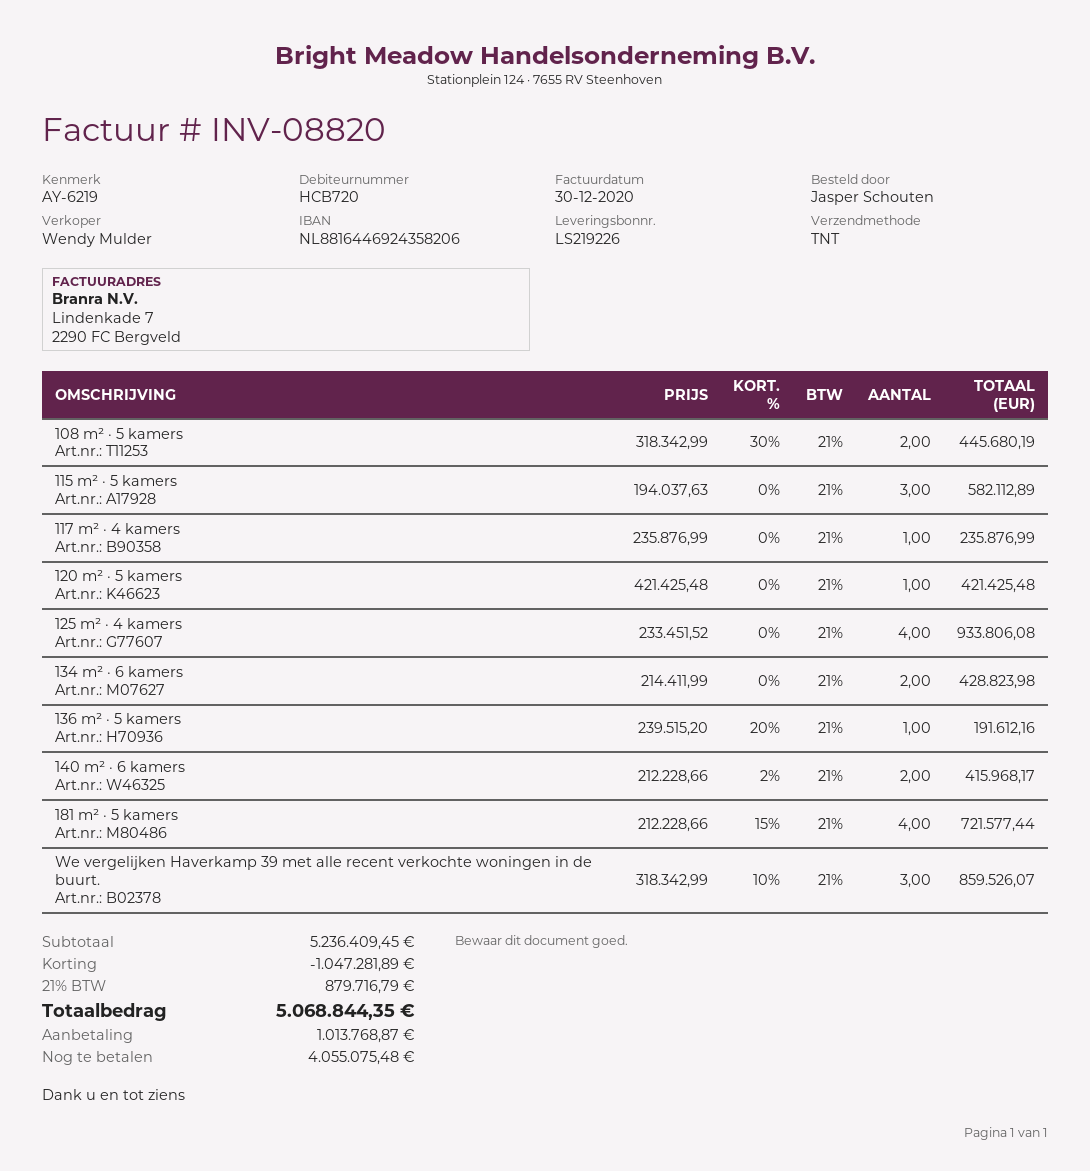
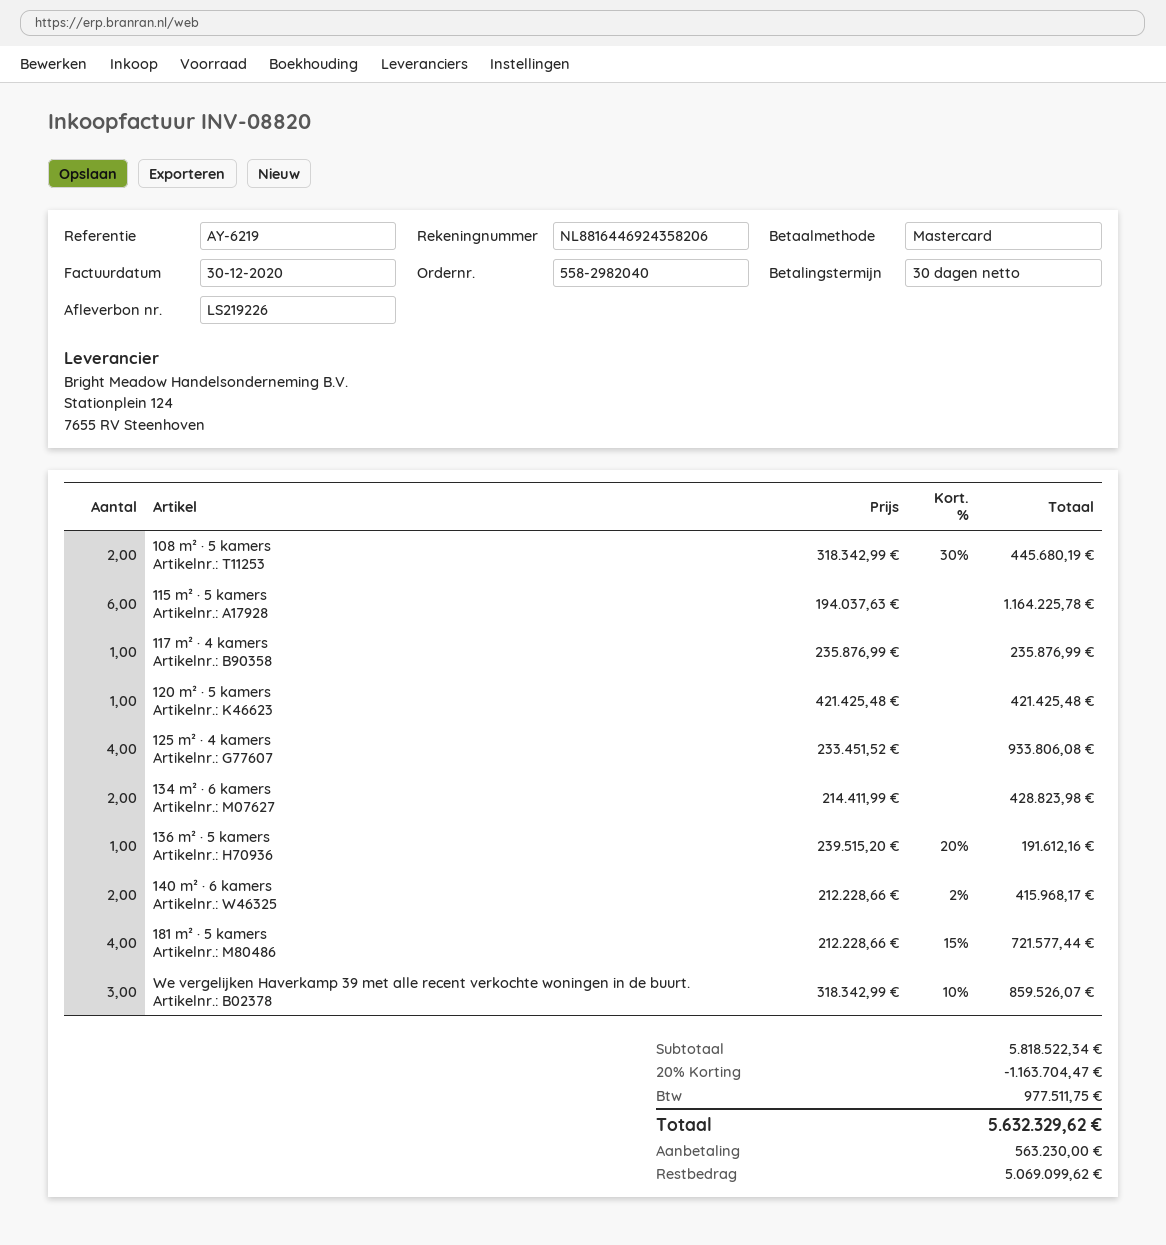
115 m² · 5 kamers: 3 x 194037.63 = 582112.89 -> 6 x 194037.63 = 1164225.78
subtotal: 5236409.45 -> 5818522.34
discount: 1047281.89 -> 1163704.47
tax: 879716.79 -> 977511.75
total: 5068844.35 -> 5632329.62
deposit: 1013768.87 -> 563230.00
balance: 4055075.48 -> 5069099.62

